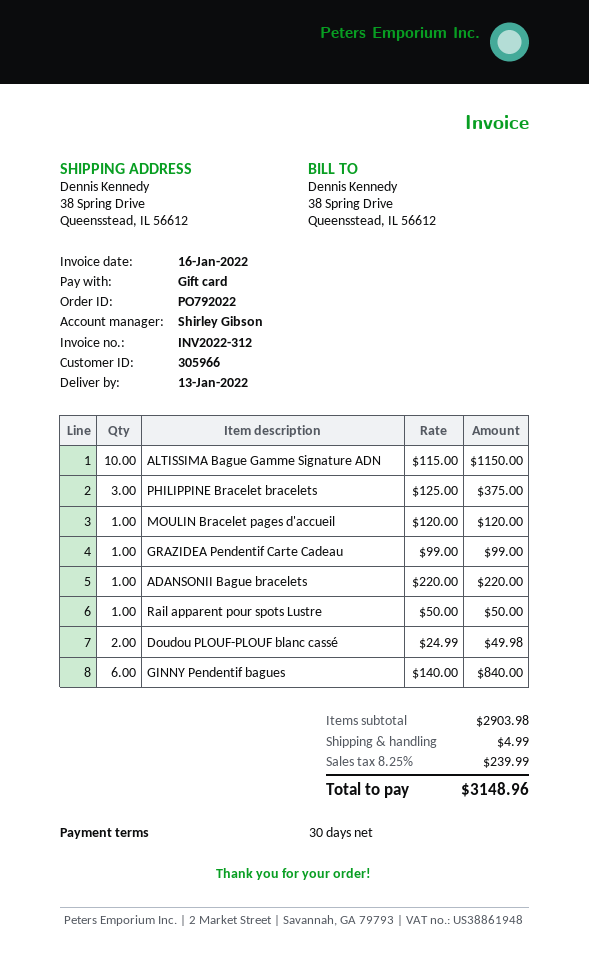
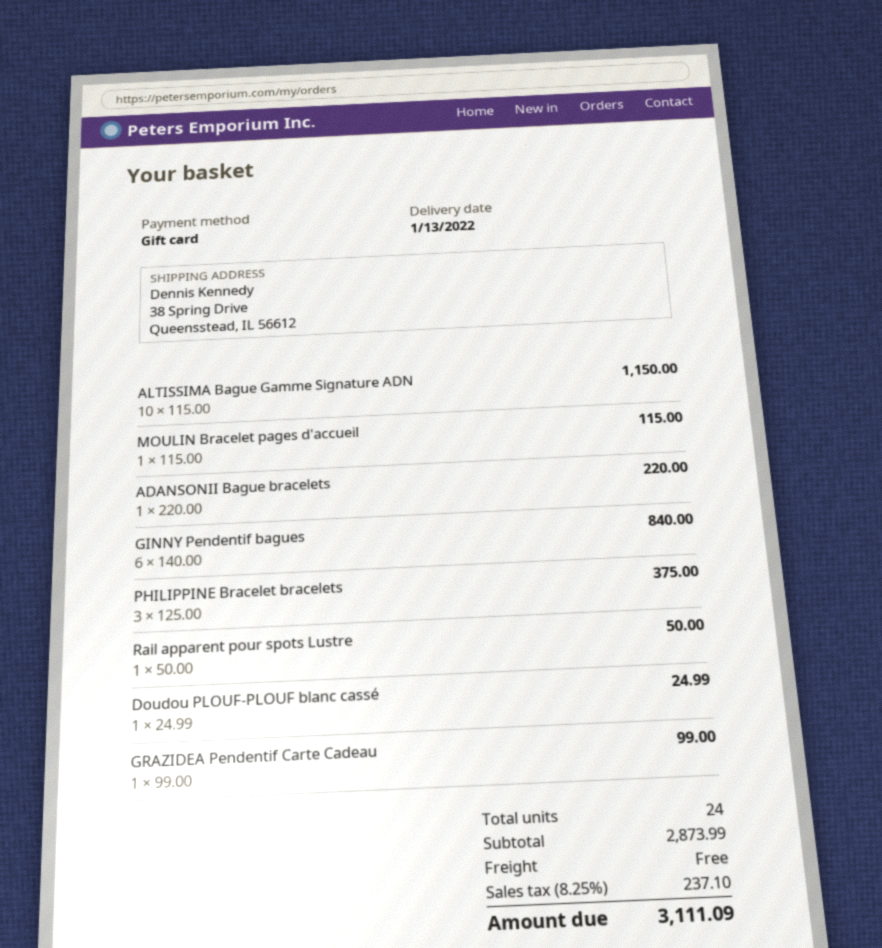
MOULIN Bracelet pages d'accueil: 1 x 120.00 = 120.00 -> 1 x 115.00 = 115.00
Doudou PLOUF-PLOUF blanc cassé: 2 x 24.99 = 49.98 -> 1 x 24.99 = 24.99
subtotal: 2903.98 -> 2873.99
shipping: 4.99 -> 0.00
tax: 8.25% = 239.99 -> 8.25% = 237.10
total: 3148.96 -> 3111.09

